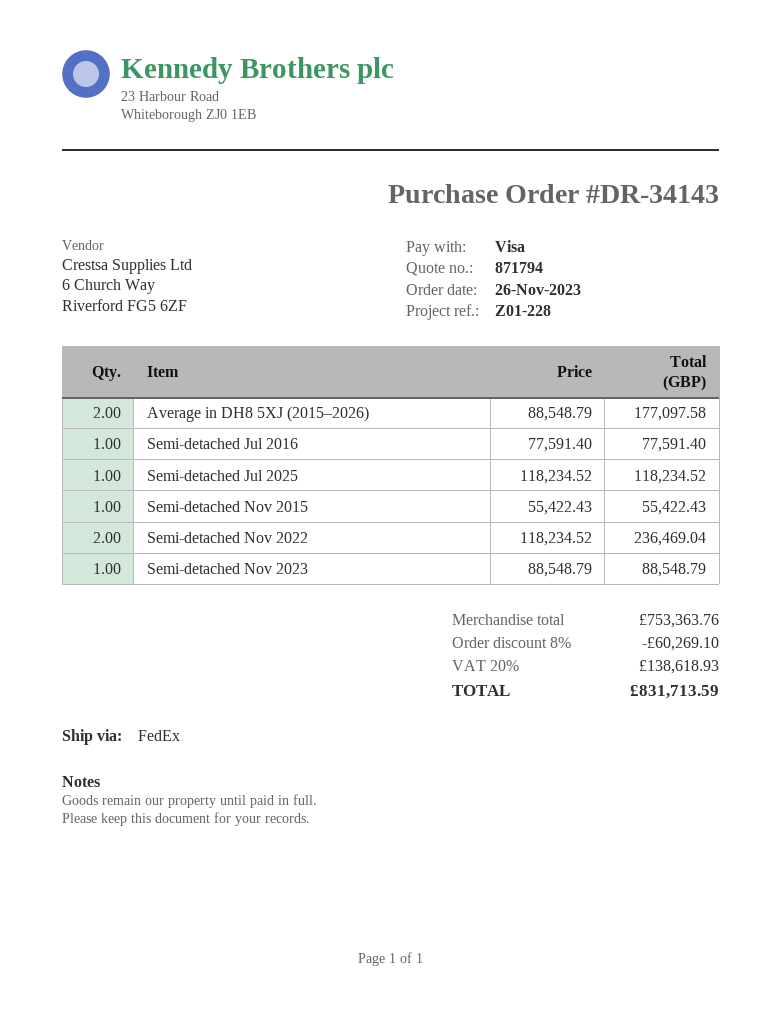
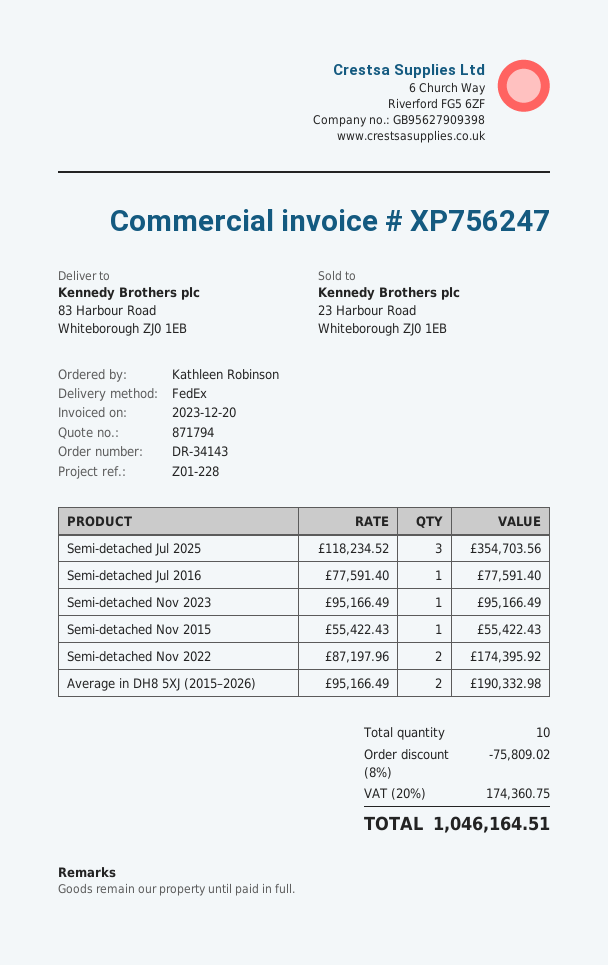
Average in DH8 5XJ (2015–2026): 2 x 88548.79 = 177097.58 -> 2 x 95166.49 = 190332.98
Semi-detached Jul 2025: 1 x 118234.52 = 118234.52 -> 3 x 118234.52 = 354703.56
Semi-detached Nov 2022: 2 x 118234.52 = 236469.04 -> 2 x 87197.96 = 174395.92
Semi-detached Nov 2023: 1 x 88548.79 = 88548.79 -> 1 x 95166.49 = 95166.49
discount: 8% = 60269.10 -> 8% = 75809.02
tax: 20% = 138618.93 -> 20% = 174360.75
total: 831713.59 -> 1046164.51

